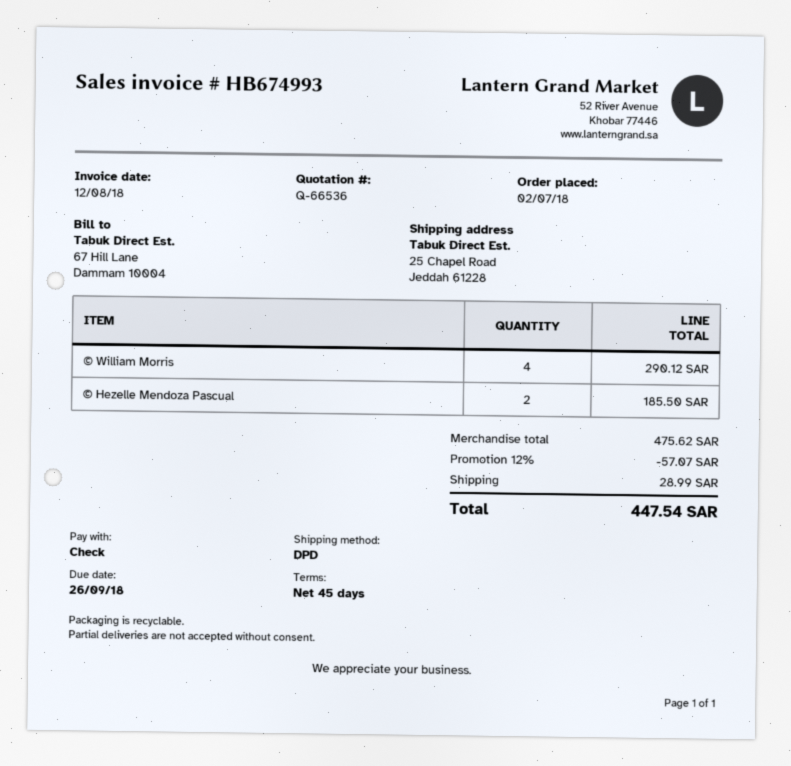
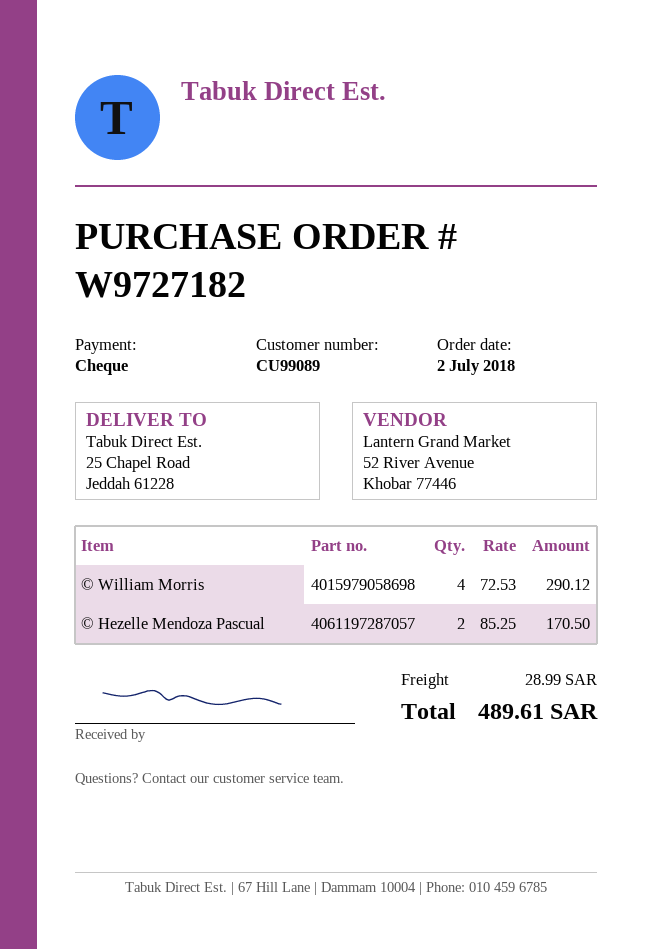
© Hezelle Mendoza Pascual: 2 for 185.50 -> 2 for 170.50
discount: 12% = 57.07 -> none
total: 447.54 -> 489.61

